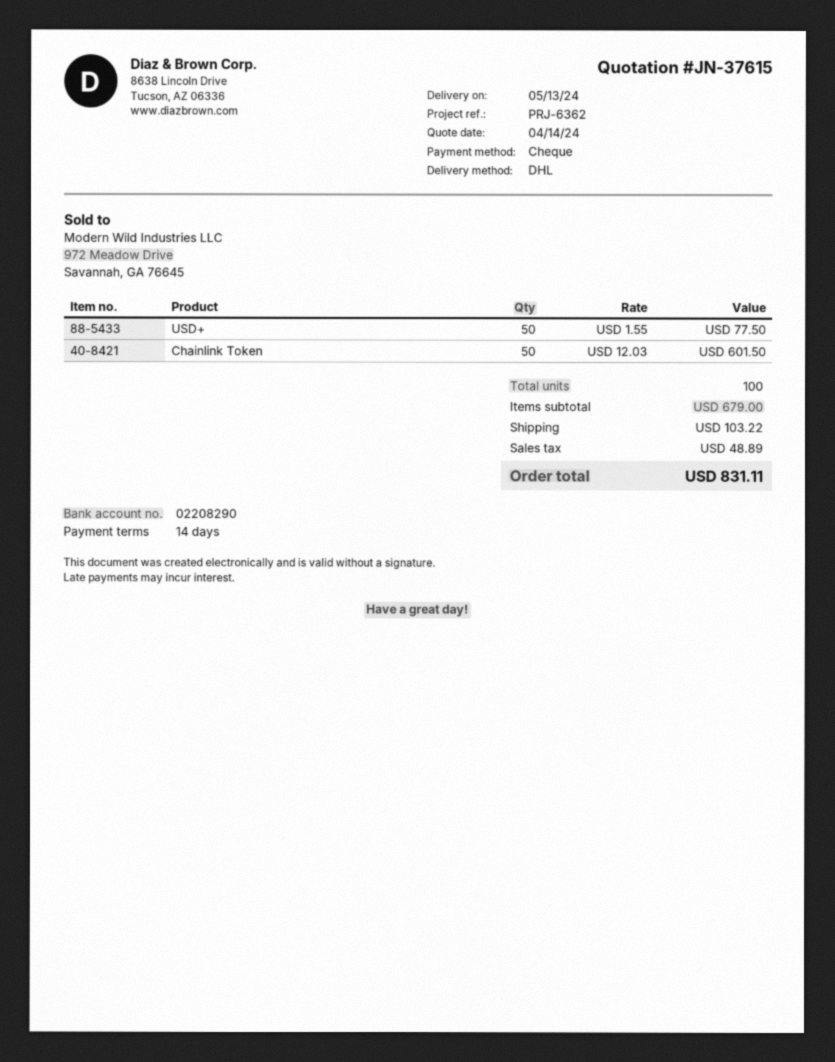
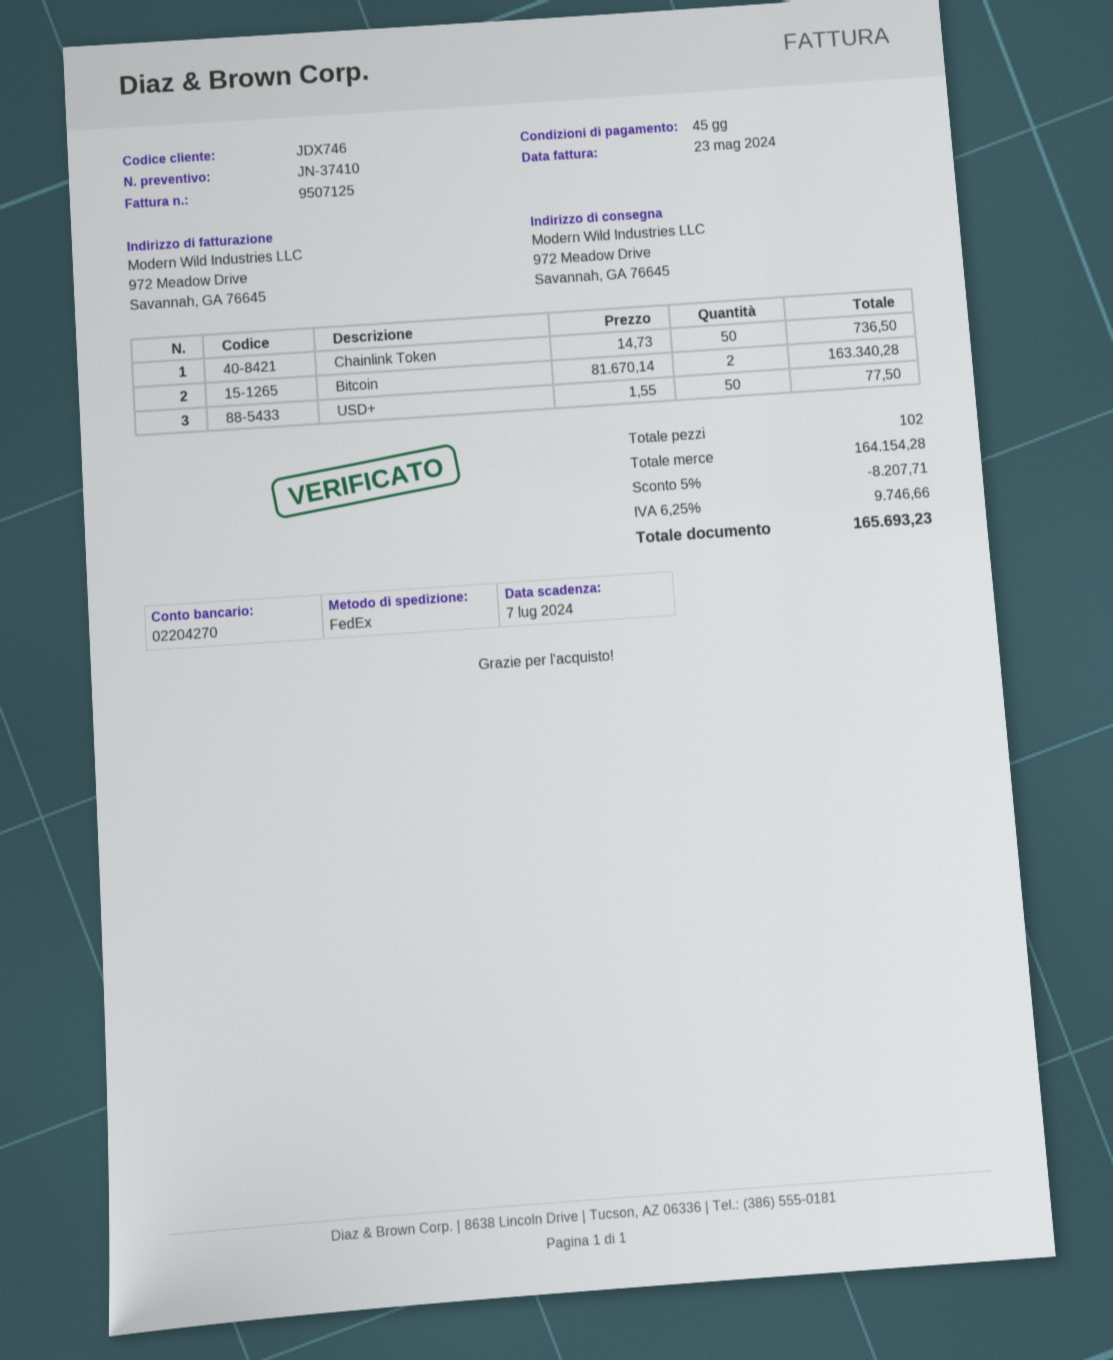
quote number: JN-37615 -> JN-37410
payment terms: 14 days -> 45 days
bank account: 02208290 -> 02204270
shipping method: DHL -> FedEx
Chainlink Token: 50 x 12.03 = 601.50 -> 50 x 14.73 = 736.50
Bitcoin: none -> 2 x 81670.14 = 163340.28
total quantity: 100 -> 102
subtotal: 679.00 -> 164154.28
discount: none -> 5% = 8207.71
shipping: 103.22 -> none
tax: 48.89 -> 9746.66
total: 831.11 -> 165693.23

